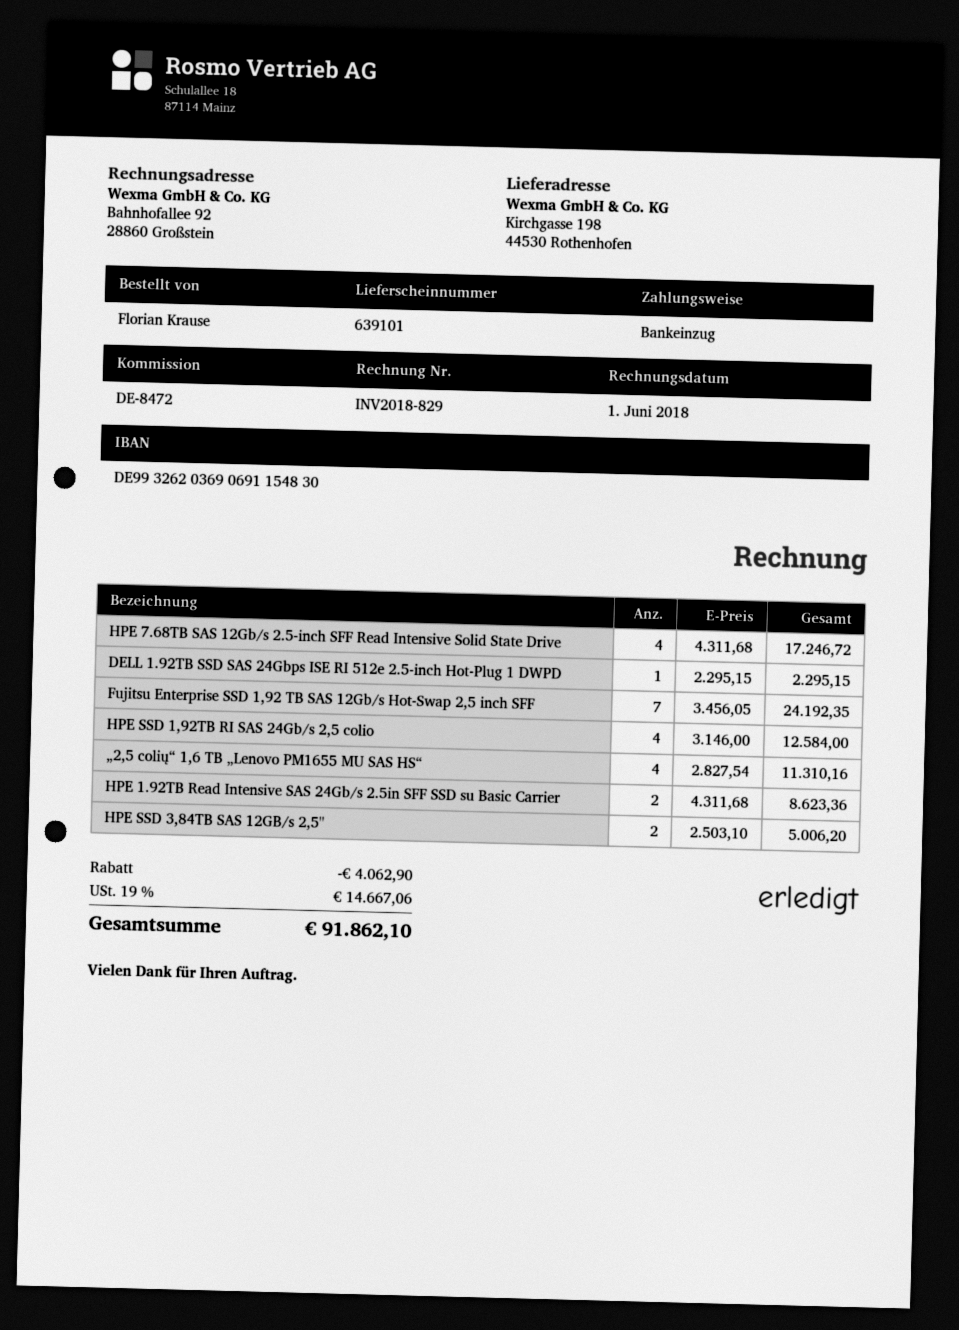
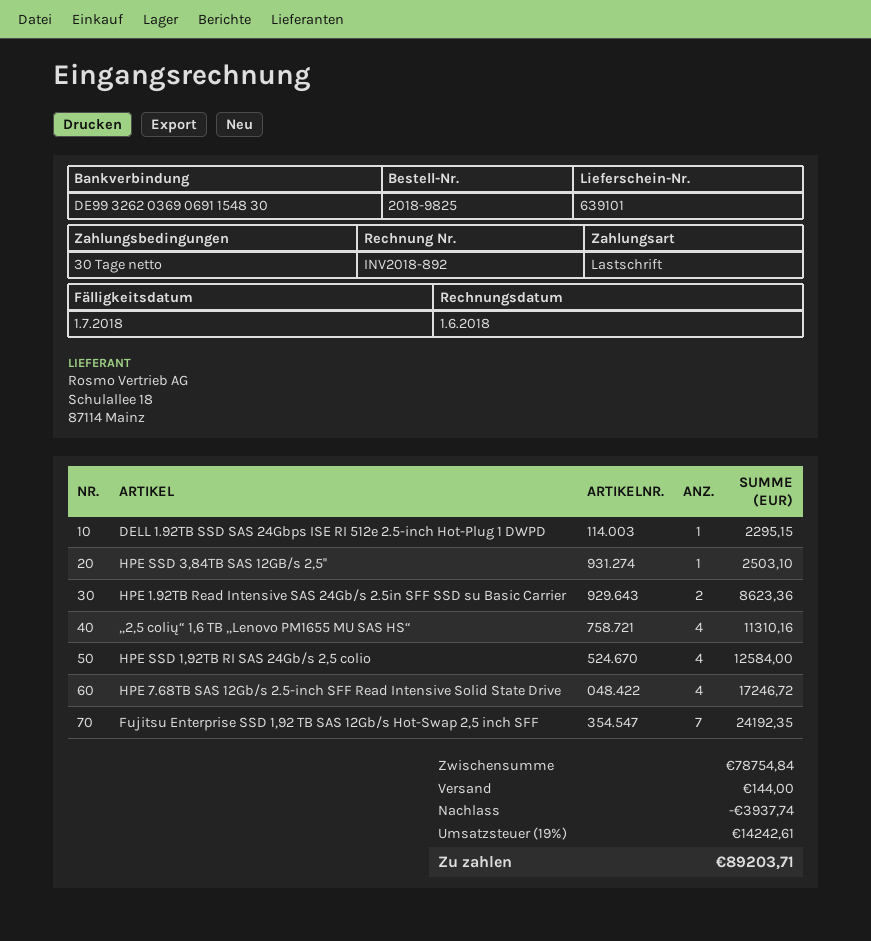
invoice number: INV2018-829 -> INV2018-892
HPE SSD 3,84TB SAS 12GB/s 2,5'': 2 for 5006.20 -> 1 for 2503.10
discount: 4062.90 -> 3937.74
shipping: none -> 144.00
tax: 19% = 14667.06 -> 19% = 14242.61
total: 91862.10 -> 89203.71

